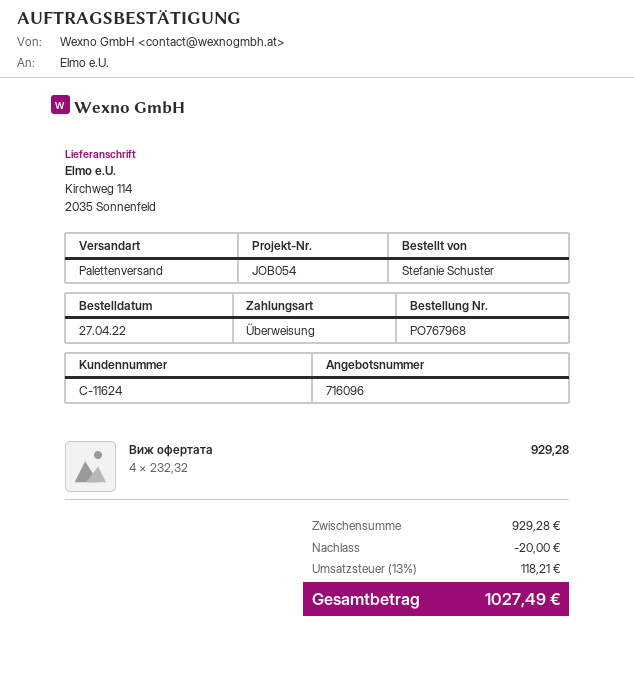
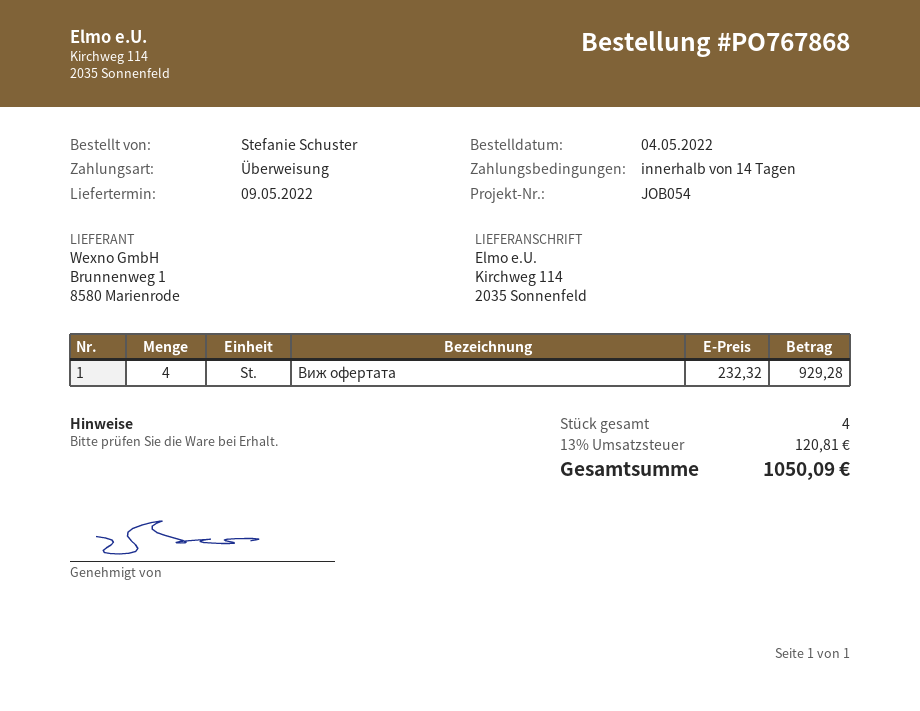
order number: PO767968 -> PO767868
order date: 2022-04-27 -> 2022-05-04
discount: 20.00 -> none
tax: 13% = 118.21 -> 13% = 120.81
total: 1027.49 -> 1050.09

